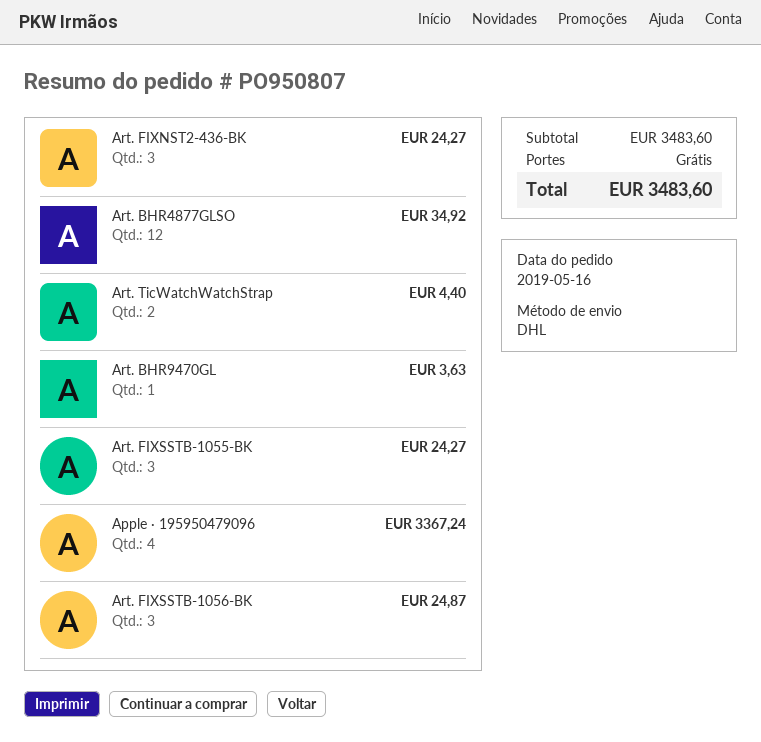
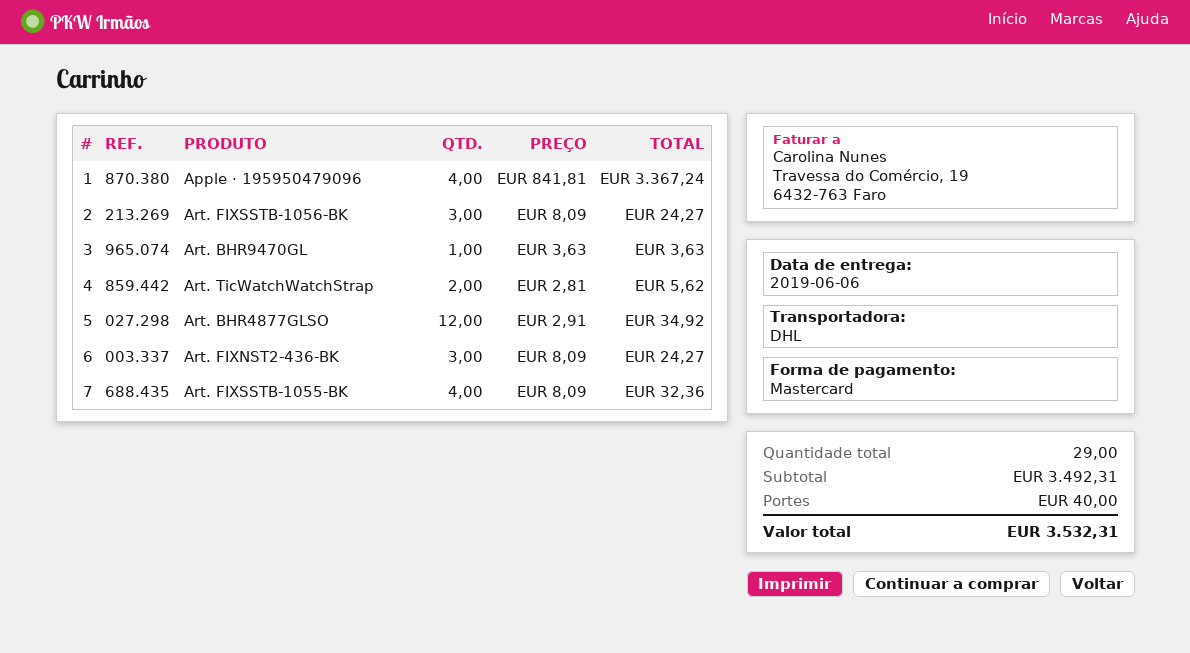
Art. TicWatchWatchStrap: 2 for 4.40 -> 2 for 5.62
Art. FIXSSTB-1055-BK: 3 for 24.27 -> 4 for 32.36
Art. FIXSSTB-1056-BK: 3 for 24.87 -> 3 for 24.27
subtotal: 3483.60 -> 3492.31
shipping: 0.00 -> 40.00
total: 3483.60 -> 3532.31

